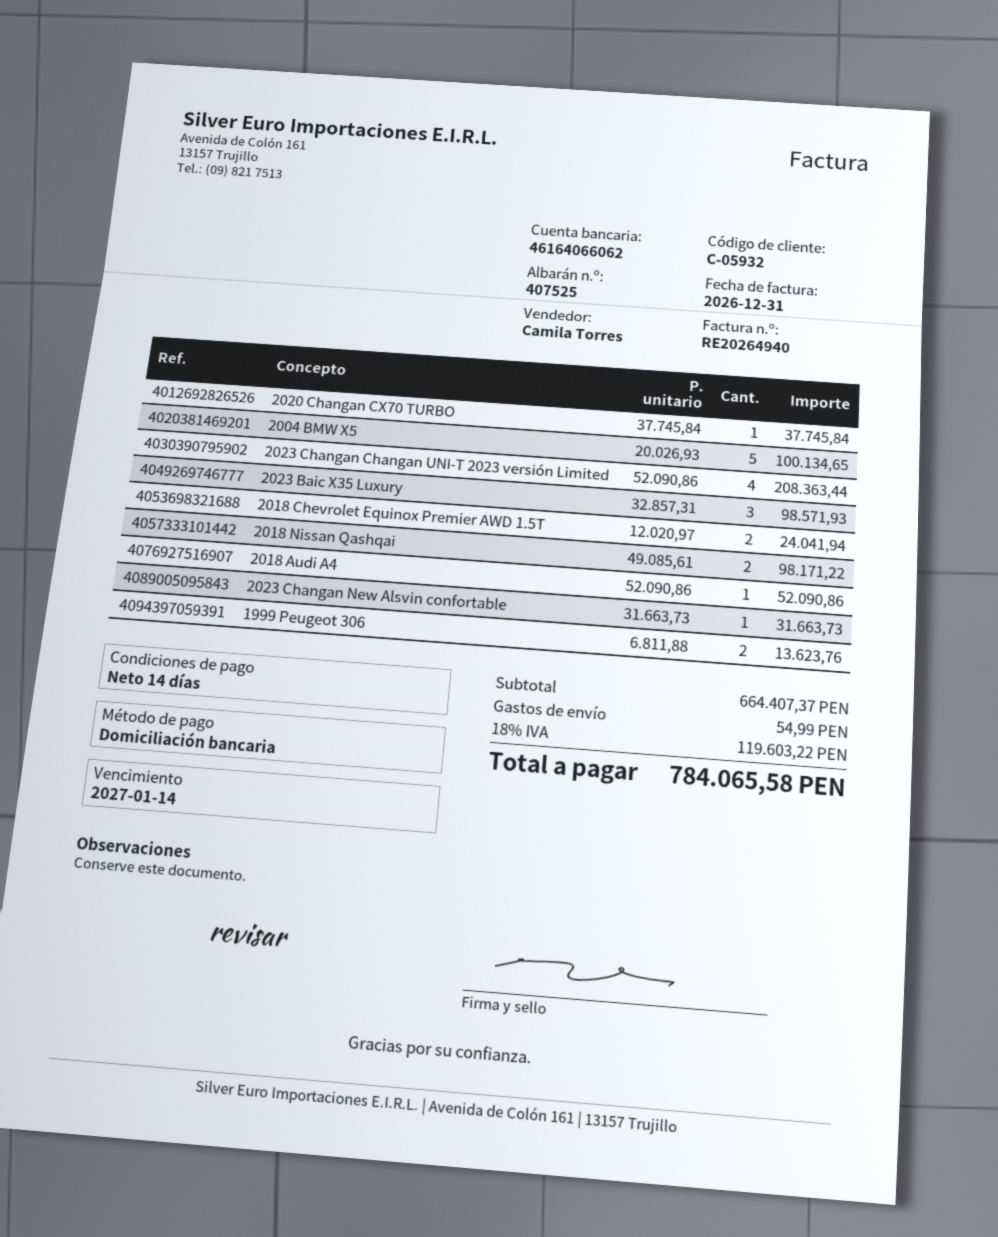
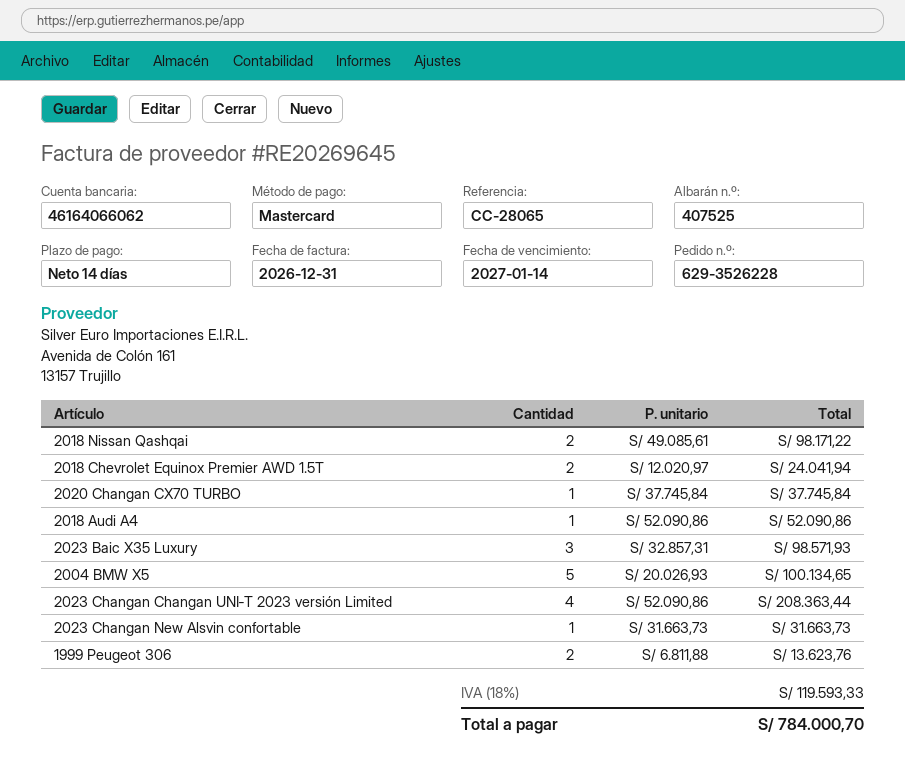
invoice number: RE20264940 -> RE20269645
payment method: direct debit -> Mastercard
shipping: 54.99 -> none
tax: 18% = 119603.22 -> 18% = 119593.33
total: 784065.58 -> 784000.70

